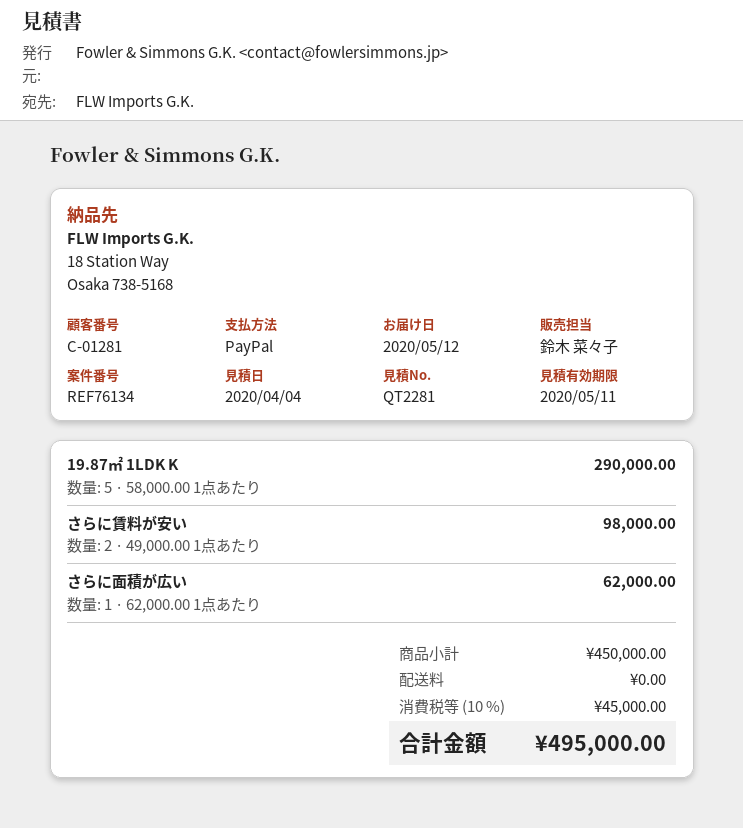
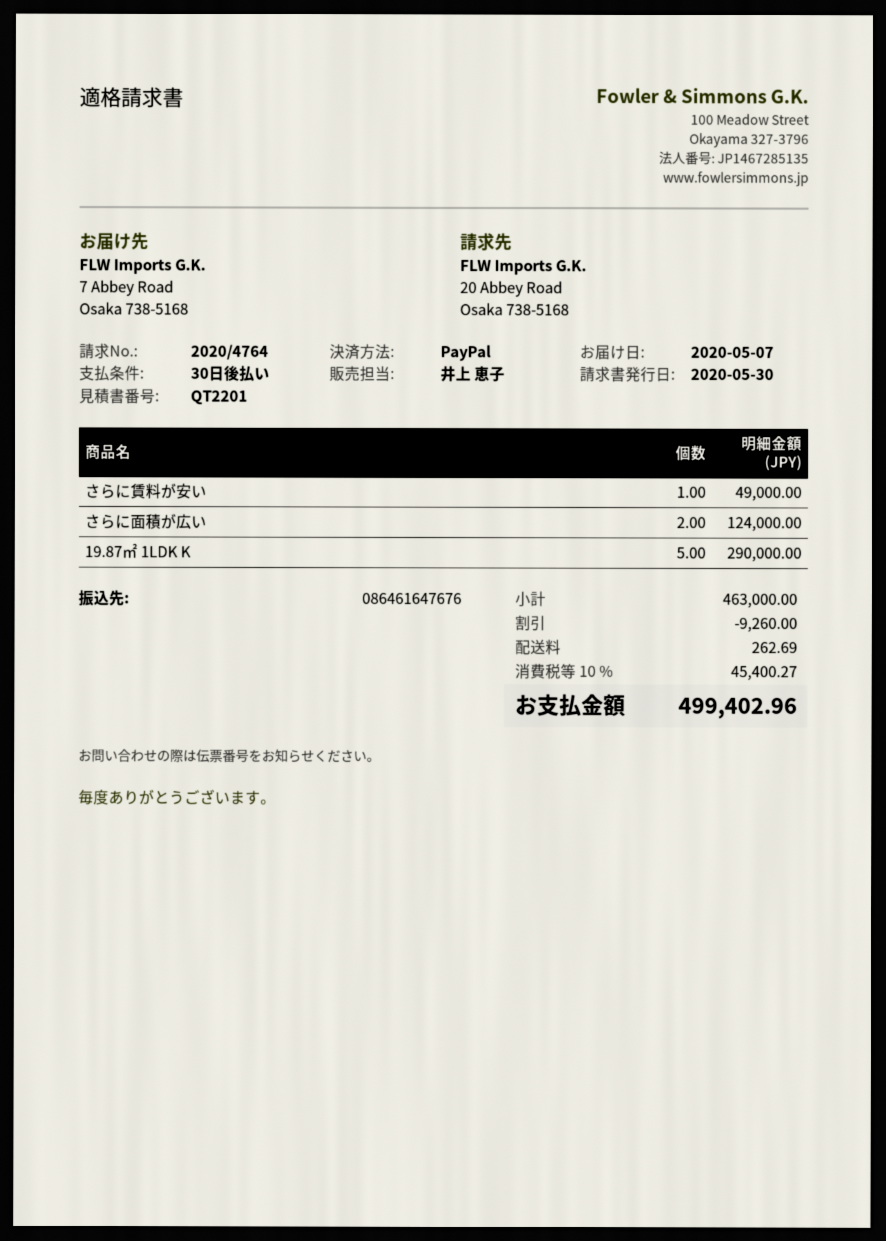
quote number: QT2281 -> QT2201
delivery date: 2020-05-12 -> 2020-05-07
sales rep: 鈴木 菜々子 -> 井上 恵子
ship to: 18 Station Way, Osaka 738-5168 -> 7 Abbey Road, Osaka 738-5168
さらに賃料が安い: 2 for 98000.00 -> 1 for 49000.00
さらに面積が広い: 1 for 62000.00 -> 2 for 124000.00
subtotal: 450000.00 -> 463000.00
discount: none -> 9260.00
shipping: 0.00 -> 262.69
tax: 10% = 45000.00 -> 10% = 45400.27
total: 495000.00 -> 499402.96

